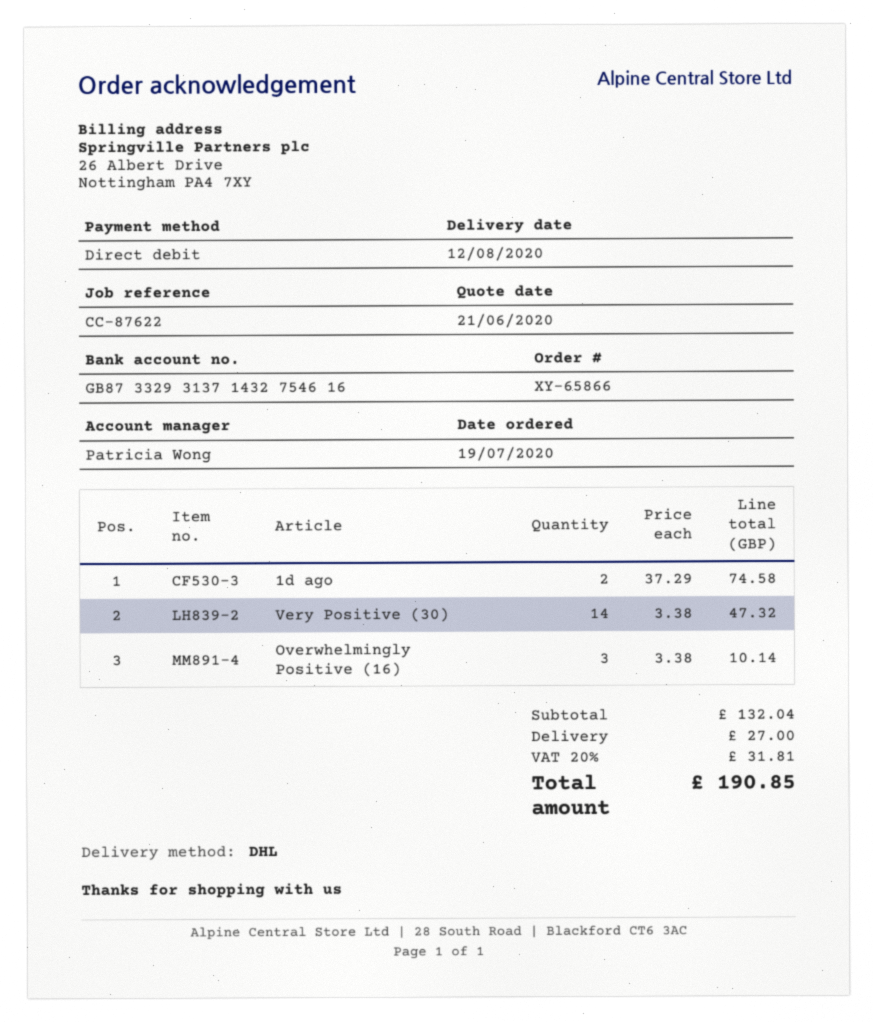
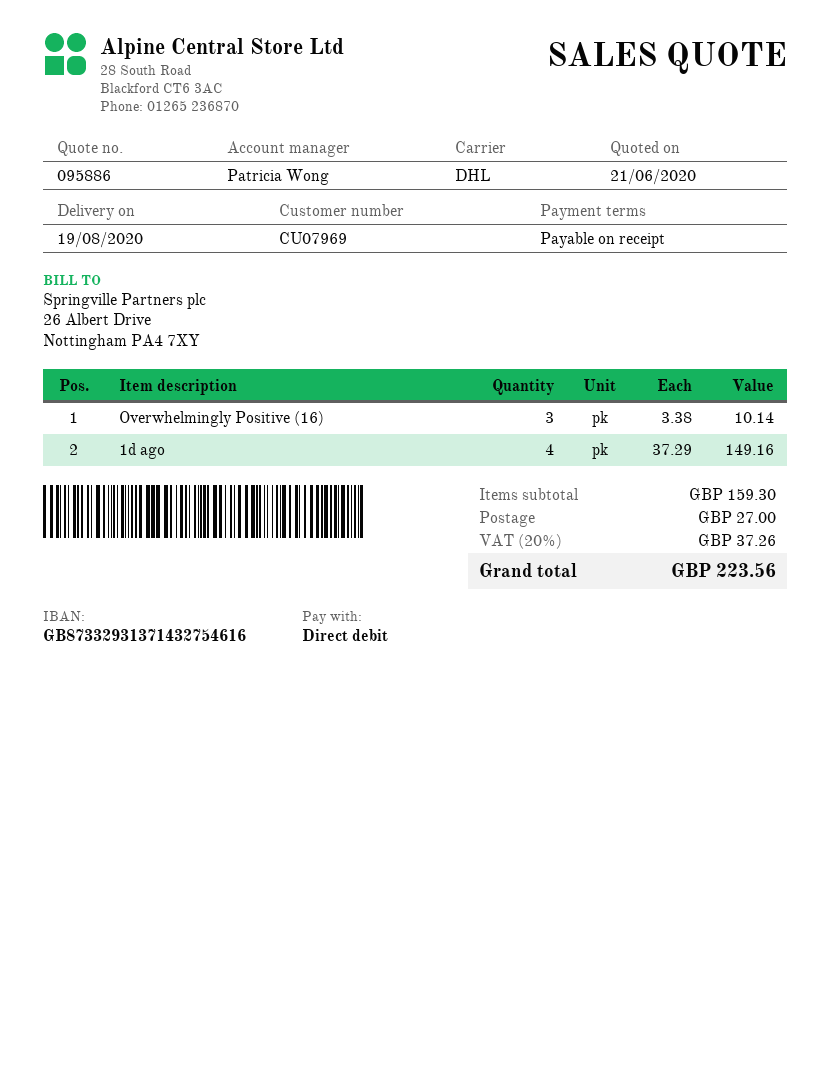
delivery date: 2020-08-12 -> 2020-08-19
1d ago: 2 x 37.29 = 74.58 -> 4 x 37.29 = 149.16
Very Positive (30): 14 x 3.38 = 47.32 -> none
subtotal: 132.04 -> 159.30
tax: 20% = 31.81 -> 20% = 37.26
total: 190.85 -> 223.56

